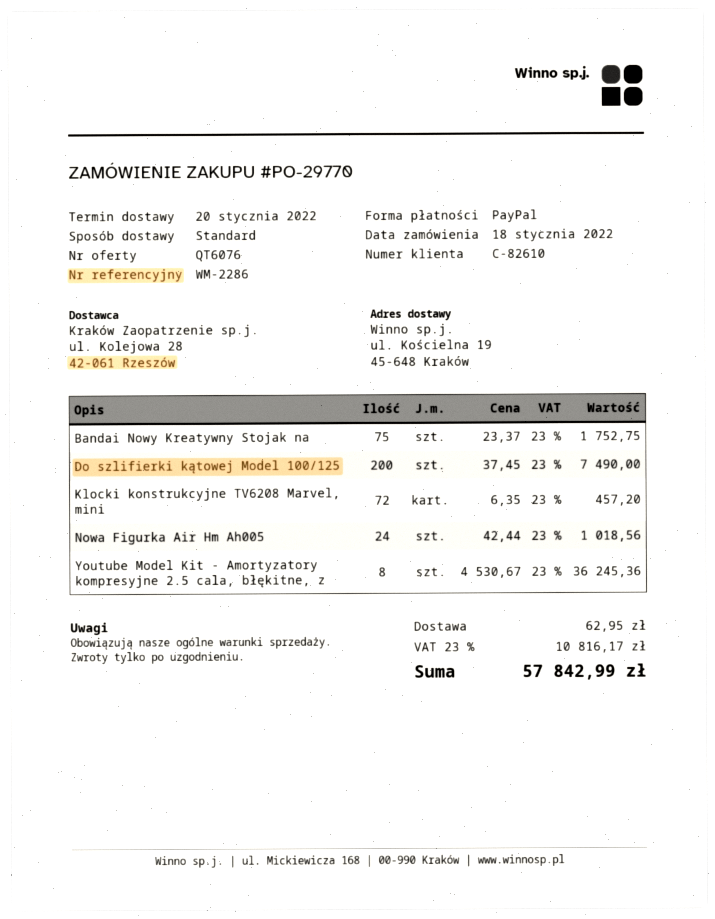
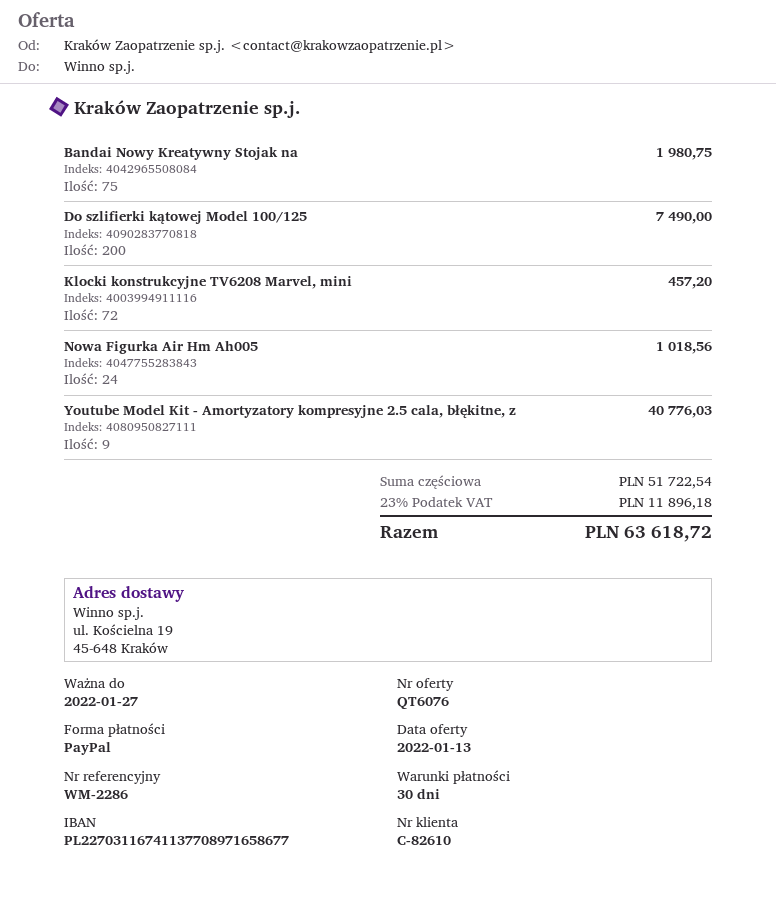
Bandai Nowy Kreatywny Stojak na: 75 for 1752.75 -> 75 for 1980.75
Youtube Model Kit - Amortyzatory kompresyjne 2.5 cala, błękitne, z: 8 for 36245.36 -> 9 for 40776.03
shipping: 62.95 -> none
tax: 23% = 10816.17 -> 23% = 11896.18
total: 57842.99 -> 63618.72

